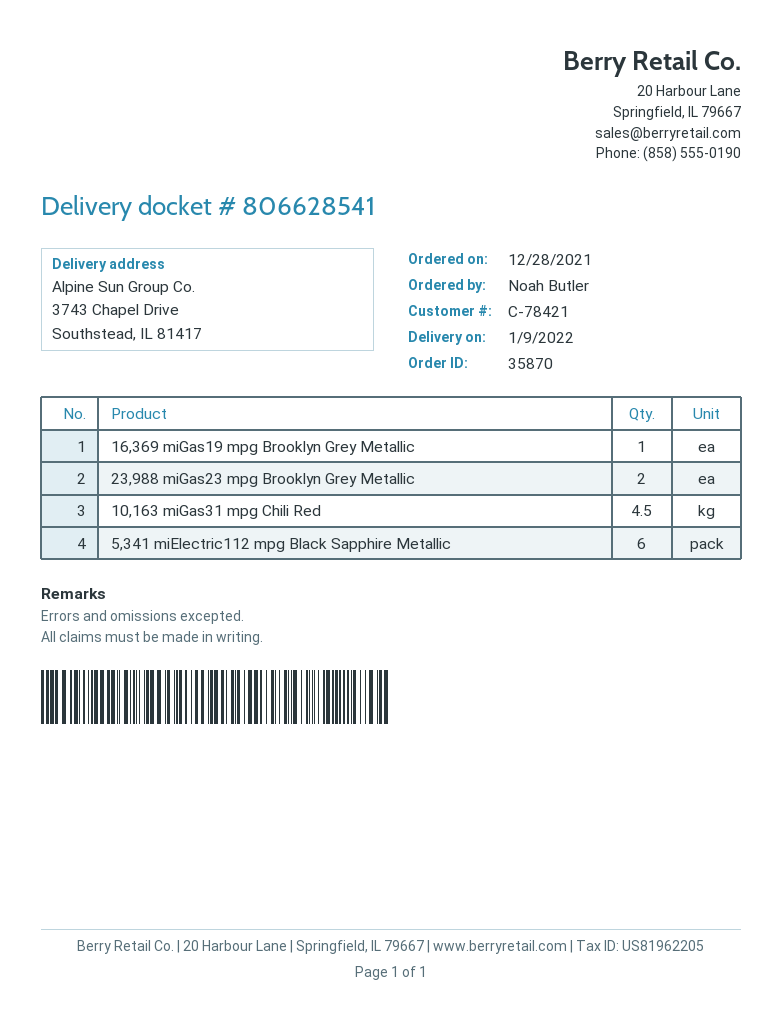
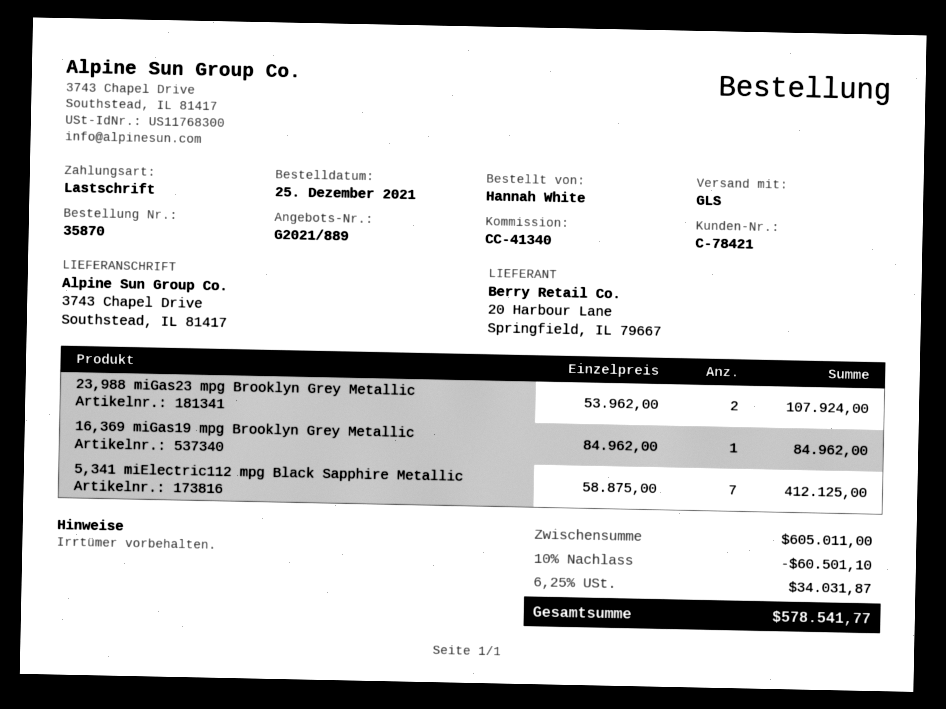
order date: 2021-12-28 -> 2021-12-25
ordered by: Noah Butler -> Hannah White
10,163 miGas31 mpg Chili Red: 4.5 -> none
5,341 miElectric112 mpg Black Sapphire Metallic: 6 -> 7

